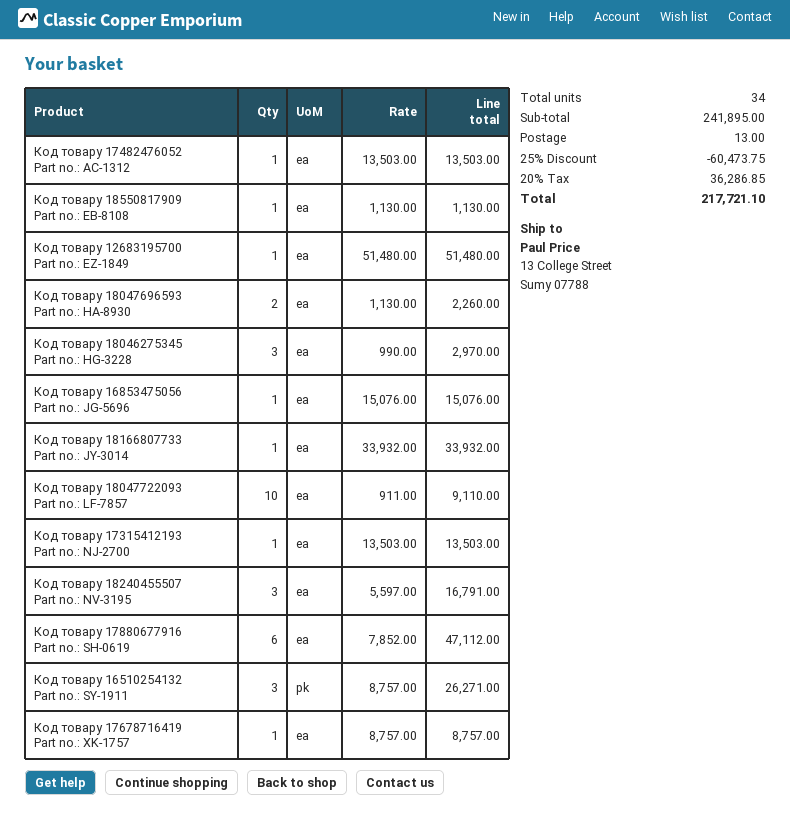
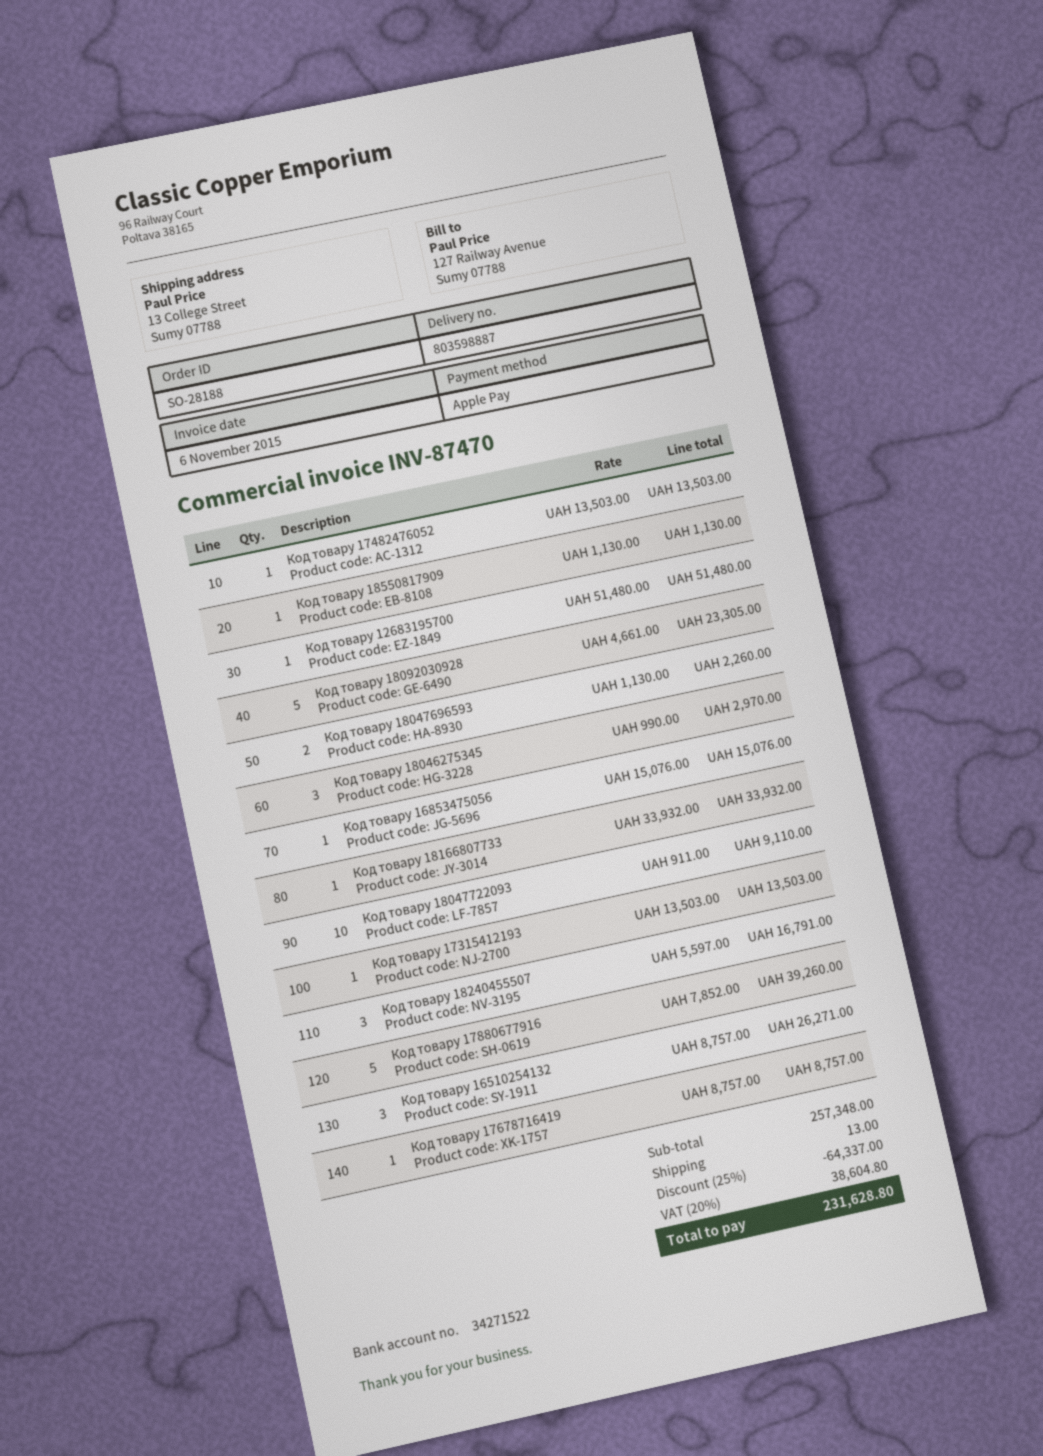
Код товару 17880677916: 6 x 7852.00 = 47112.00 -> 5 x 7852.00 = 39260.00
Код товару 18092030928: none -> 5 x 4661.00 = 23305.00
subtotal: 241895.00 -> 257348.00
discount: 25% = 60473.75 -> 25% = 64337.00
tax: 20% = 36286.85 -> 20% = 38604.80
total: 217721.10 -> 231628.80

